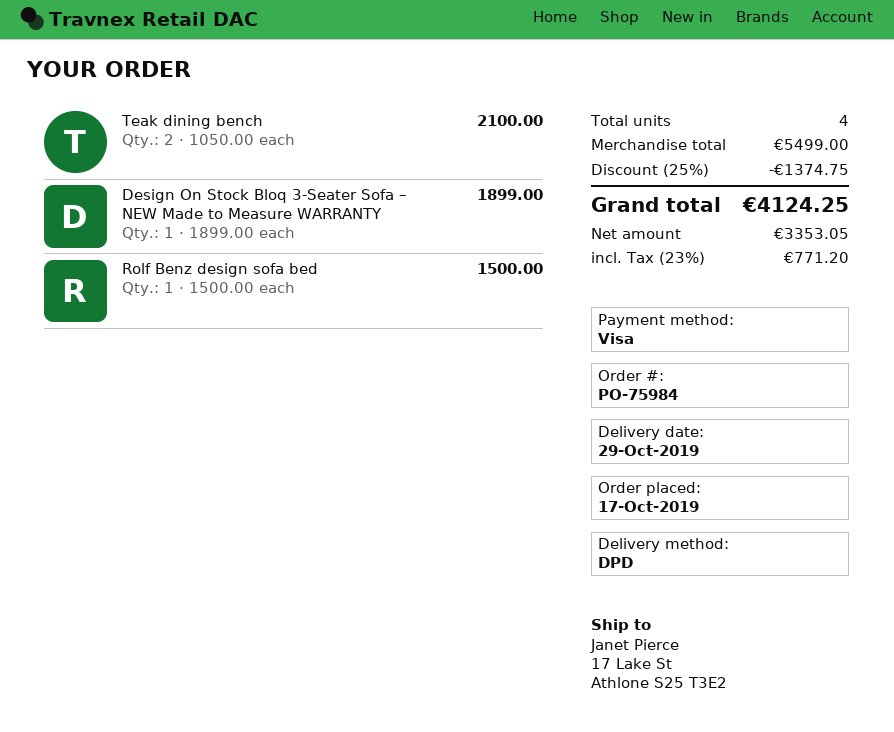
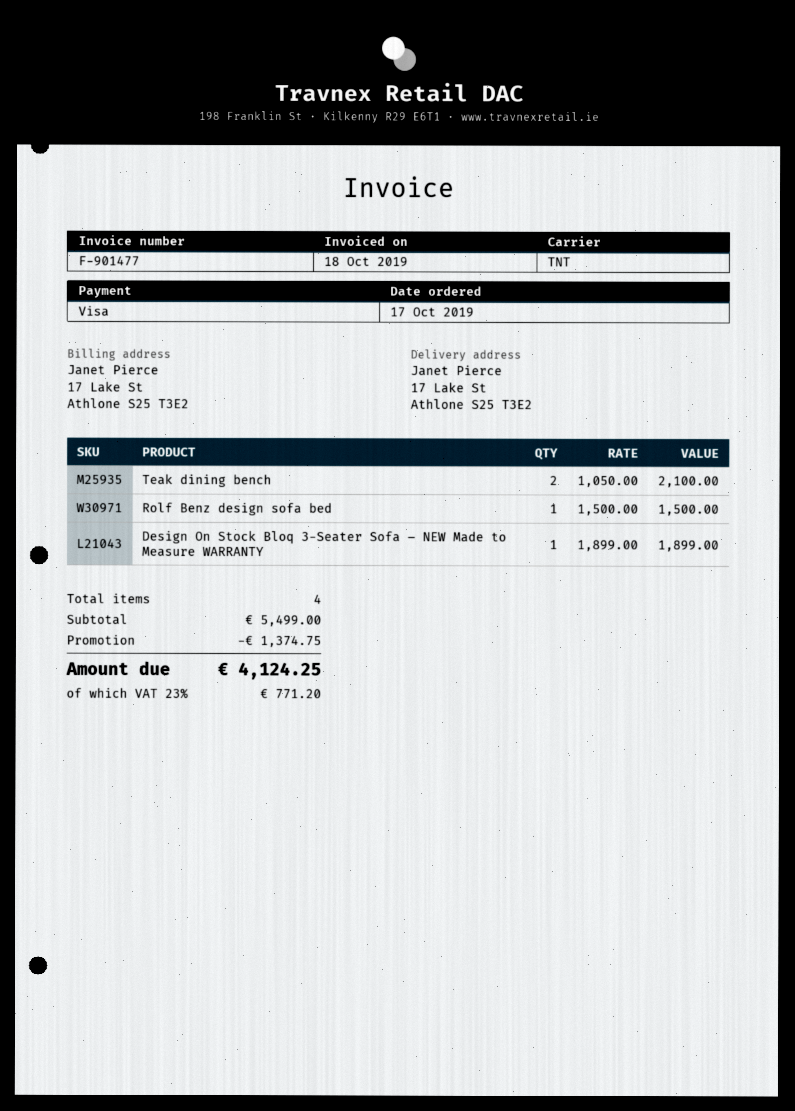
shipping method: DPD -> TNT

